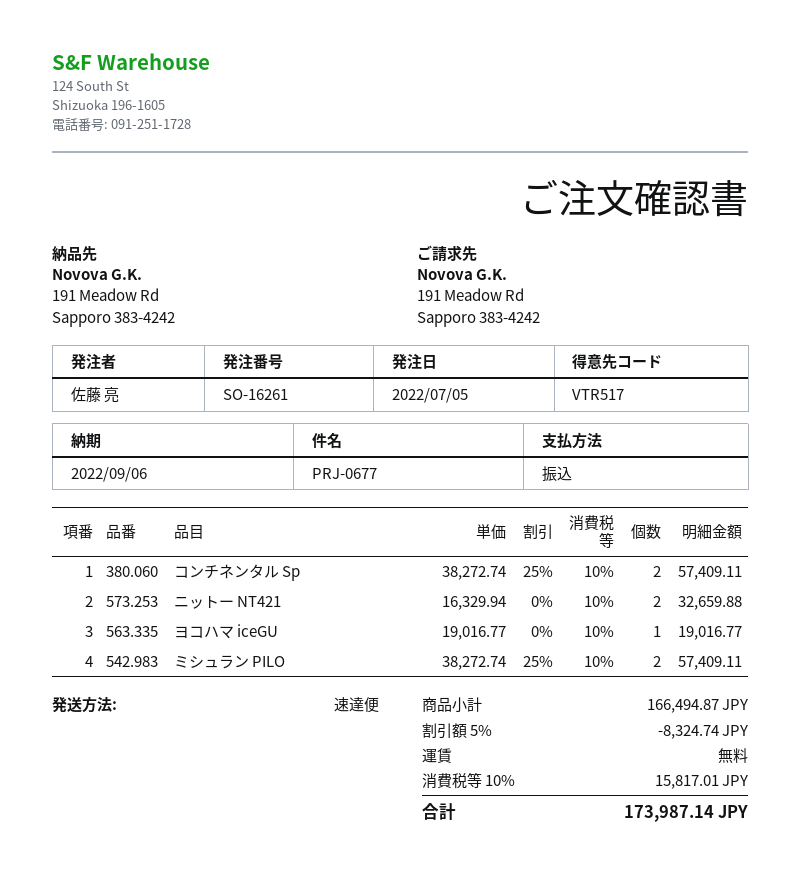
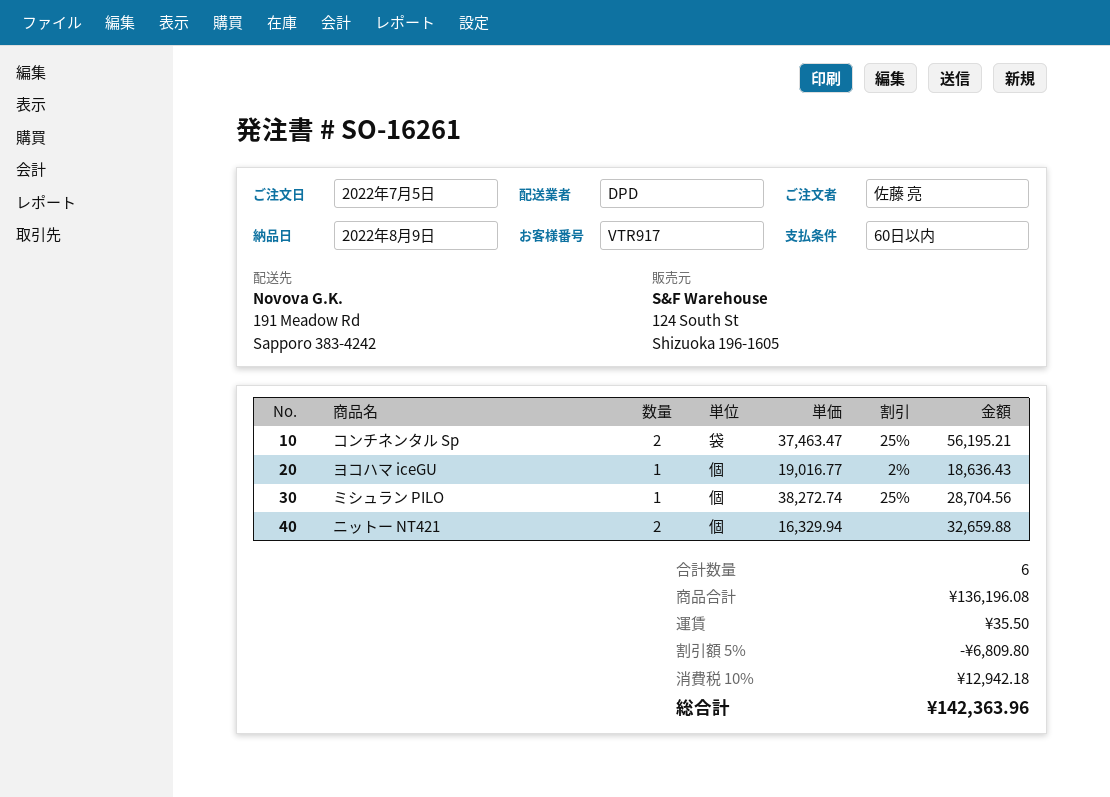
delivery date: 2022-09-06 -> 2022-08-09
customer number: VTR517 -> VTR917
shipping method: express -> DPD
コンチネンタル Sp: 2 x 38272.74 - 25% = 57409.11 -> 2 x 37463.47 - 25% = 56195.21
ヨコハマ iceGU: 1 x 19016.77 = 19016.77 -> 1 x 19016.77 - 2% = 18636.43
ミシュラン PILO: 2 x 38272.74 - 25% = 57409.11 -> 1 x 38272.74 - 25% = 28704.56
subtotal: 166494.87 -> 136196.08
discount: 5% = 8324.74 -> 5% = 6809.80
shipping: 0.00 -> 35.50
tax: 10% = 15817.01 -> 10% = 12942.18
total: 173987.14 -> 142363.96

